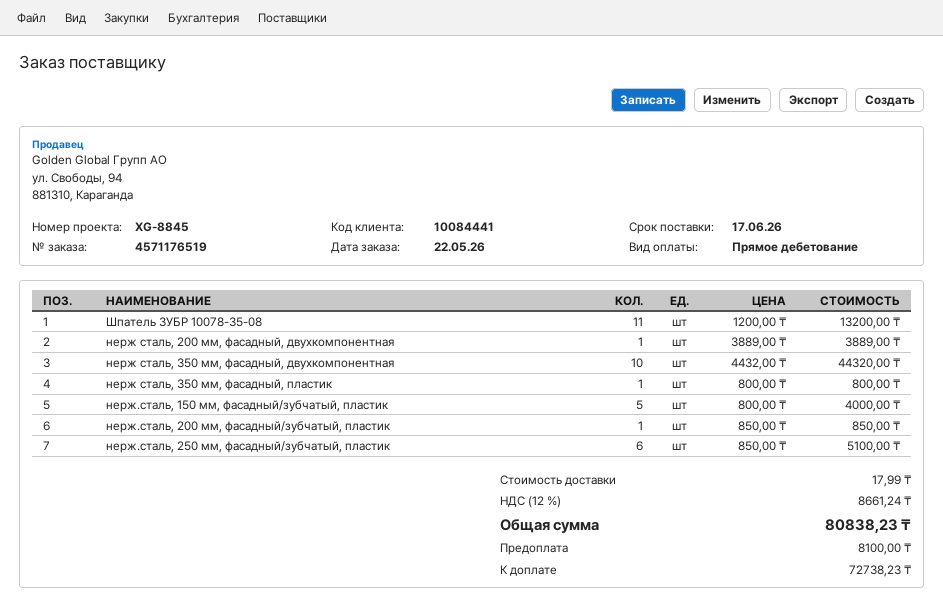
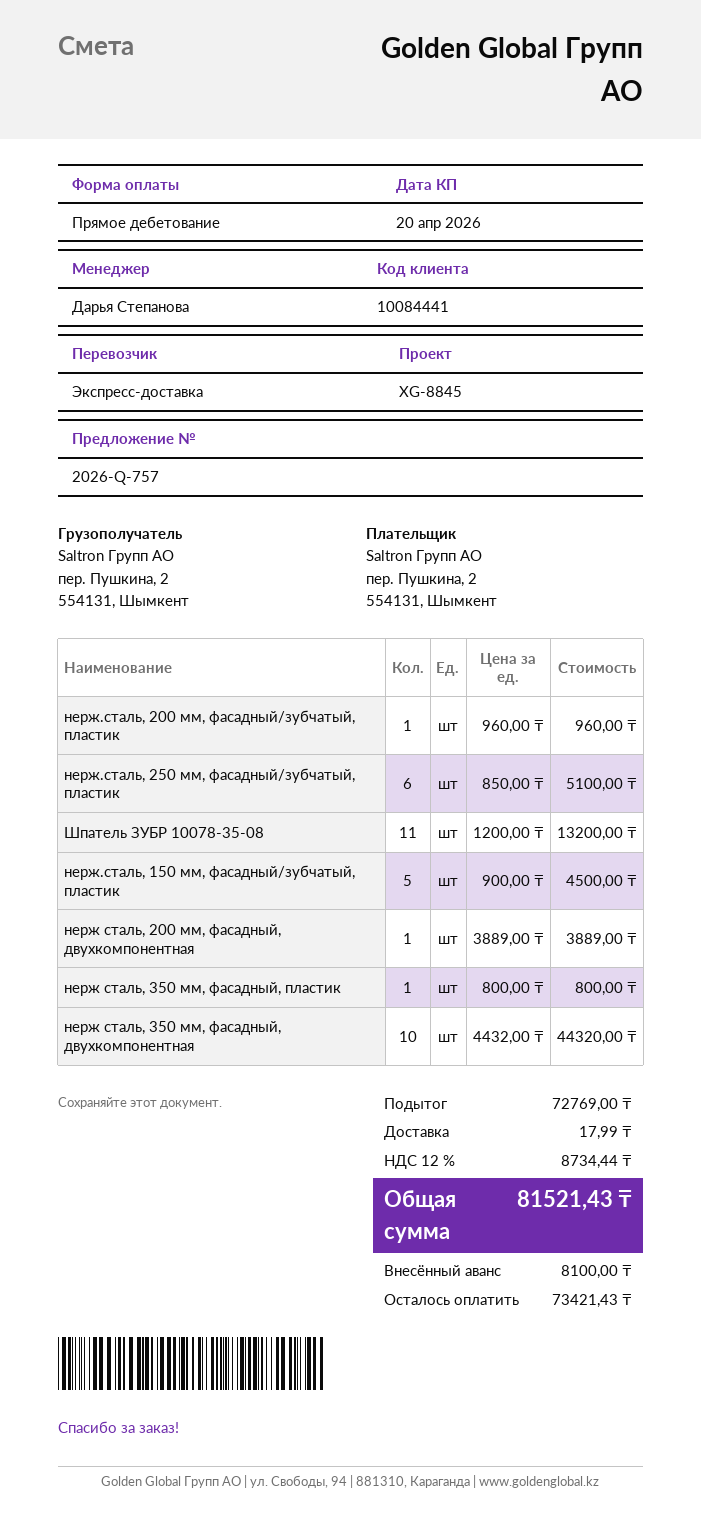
нерж.сталь, 150 мм, фасадный/зубчатый, пластик: 5 x 800.00 = 4000.00 -> 5 x 900.00 = 4500.00
нерж.сталь, 200 мм, фасадный/зубчатый, пластик: 1 x 850.00 = 850.00 -> 1 x 960.00 = 960.00
tax: 12% = 8661.24 -> 12% = 8734.44
total: 80838.23 -> 81521.43
balance: 72738.23 -> 73421.43

